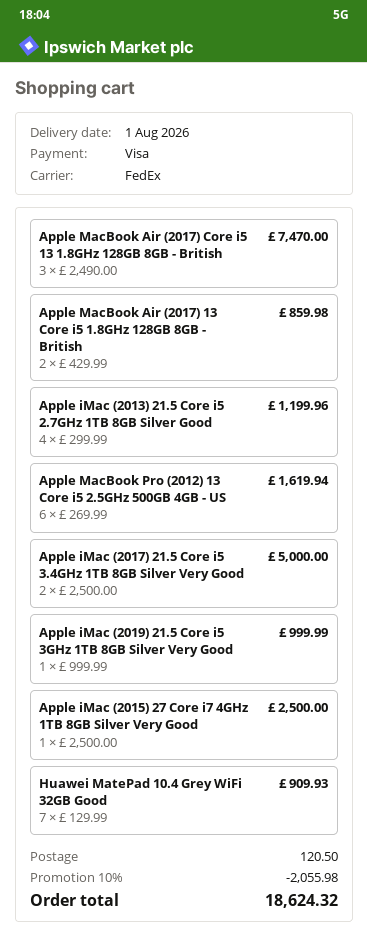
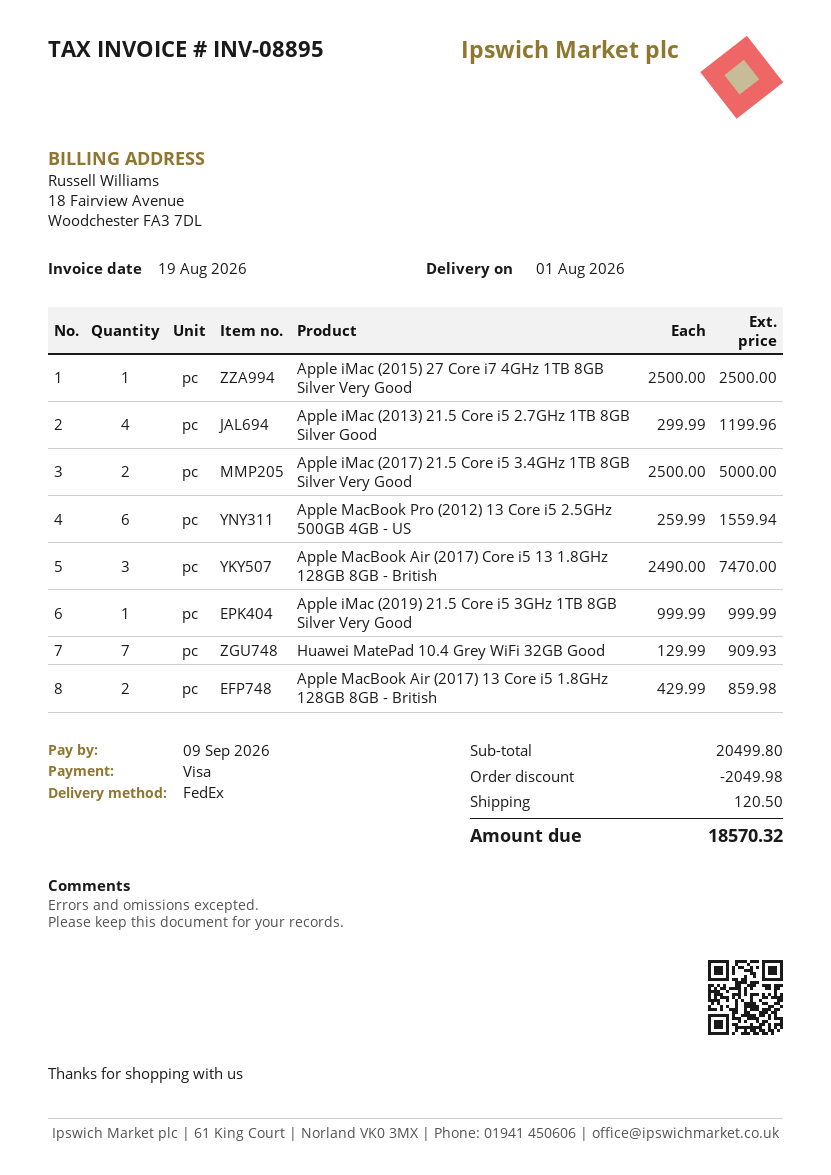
Apple MacBook Pro (2012) 13 Core i5 2.5GHz 500GB 4GB - US: 6 x 269.99 = 1619.94 -> 6 x 259.99 = 1559.94
discount: 2055.98 -> 2049.98
total: 18624.32 -> 18570.32

